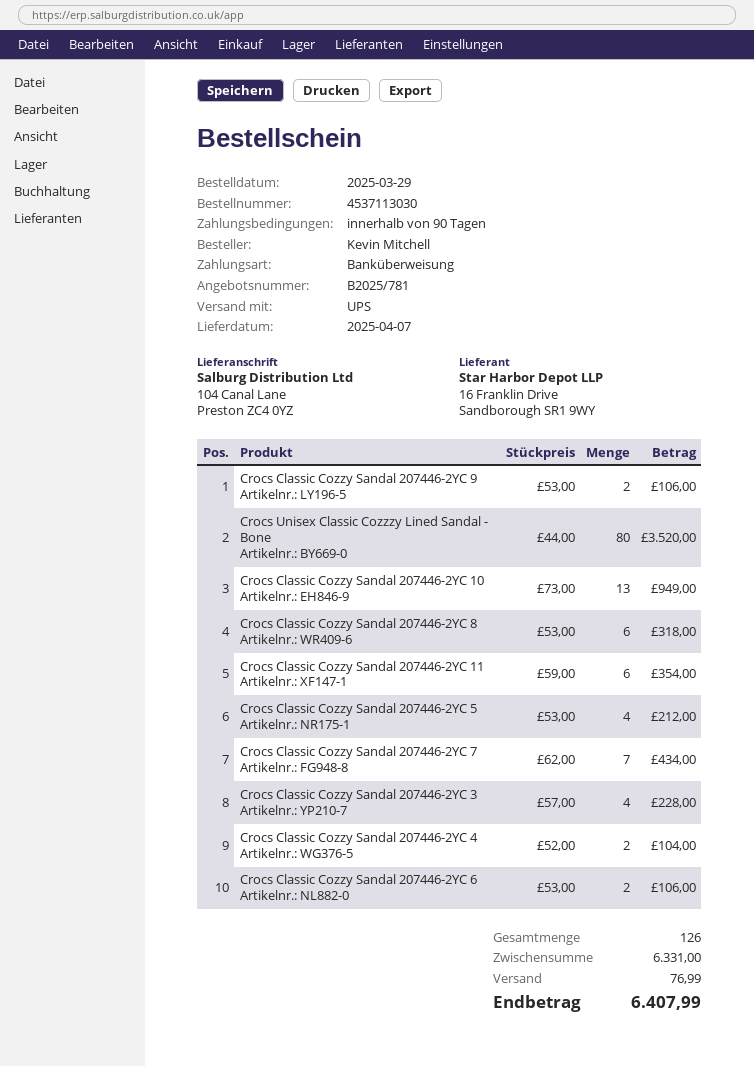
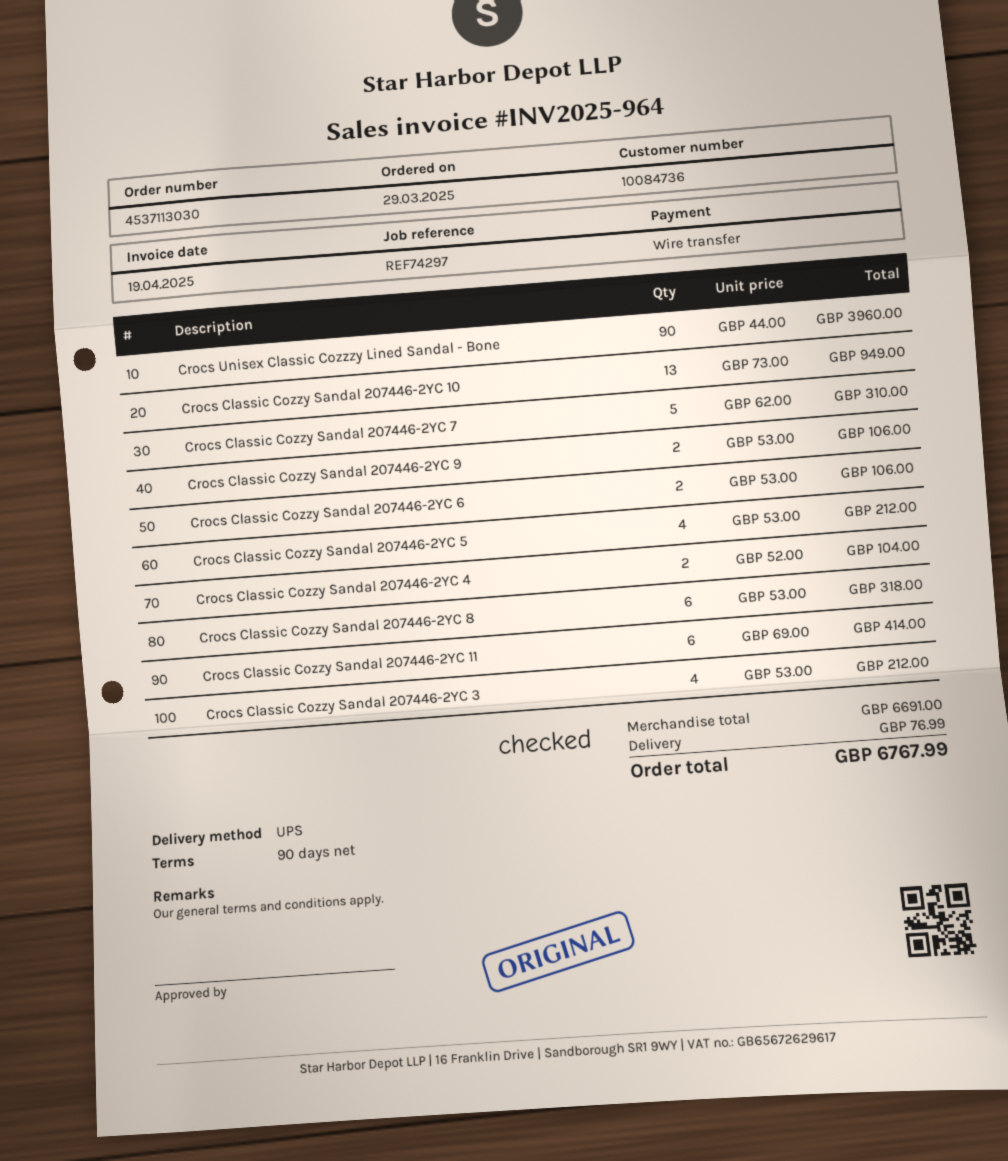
Crocs Unisex Classic Cozzzy Lined Sandal - Bone: 80 x 44.00 = 3520.00 -> 90 x 44.00 = 3960.00
Crocs Classic Cozzy Sandal 207446-2YC 11: 6 x 59.00 = 354.00 -> 6 x 69.00 = 414.00
Crocs Classic Cozzy Sandal 207446-2YC 7: 7 x 62.00 = 434.00 -> 5 x 62.00 = 310.00
Crocs Classic Cozzy Sandal 207446-2YC 3: 4 x 57.00 = 228.00 -> 4 x 53.00 = 212.00
subtotal: 6331.00 -> 6691.00
total: 6407.99 -> 6767.99

